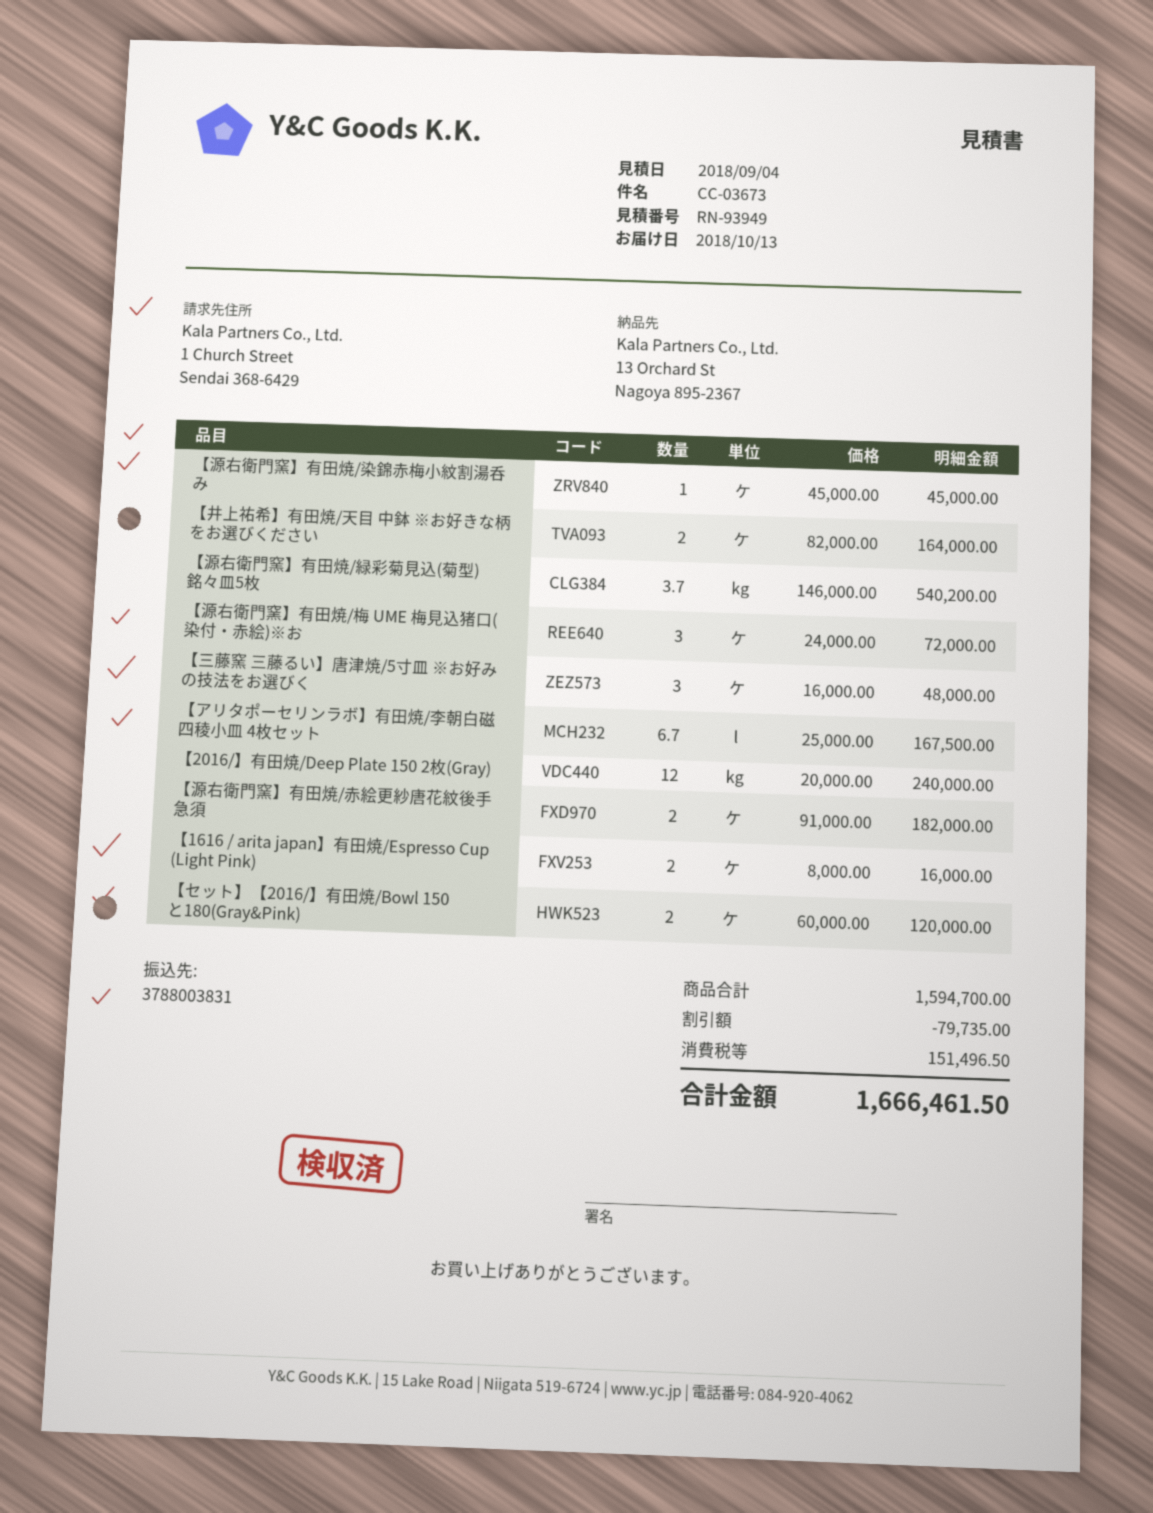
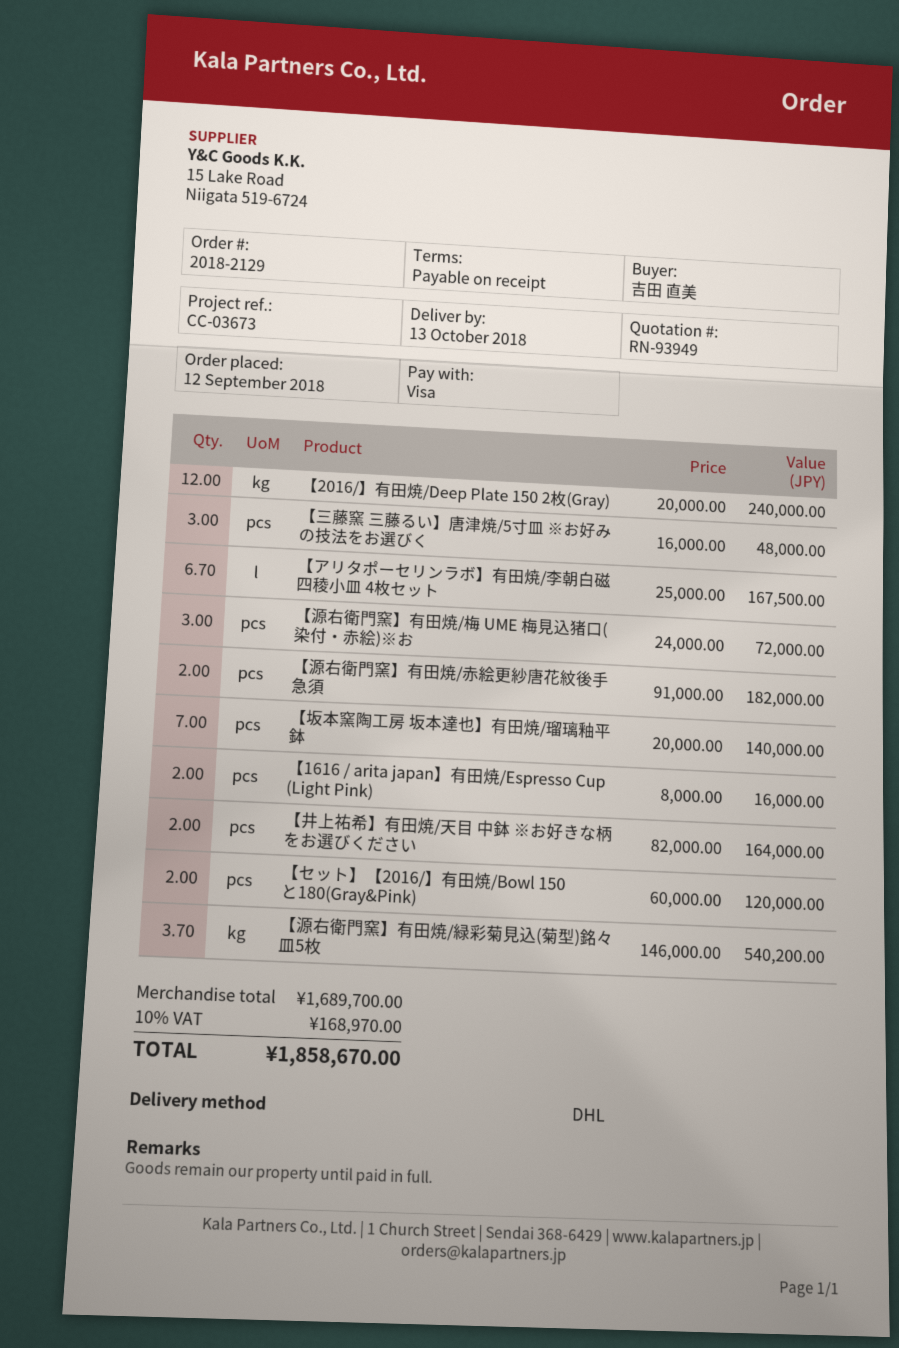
【源右衛門窯】有田焼/染錦赤梅小紋割湯呑み: 1 x 45000.00 = 45000.00 -> none
【坂本窯陶工房 坂本達也】有田焼/瑠璃釉平鉢: none -> 7 x 20000.00 = 140000.00
subtotal: 1594700.00 -> 1689700.00
discount: 79735.00 -> none
tax: 151496.50 -> 168970.00
total: 1666461.50 -> 1858670.00

